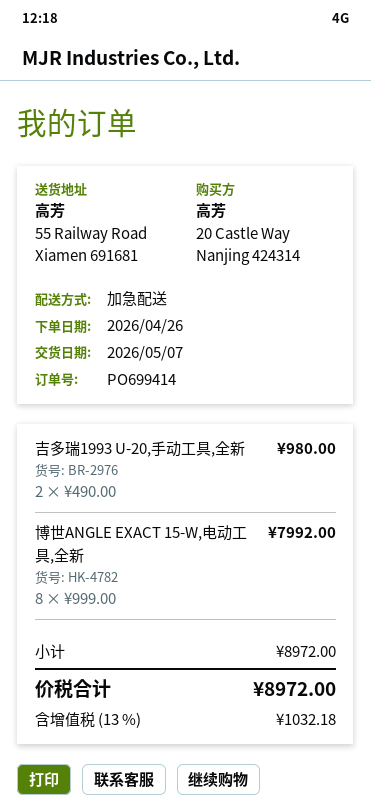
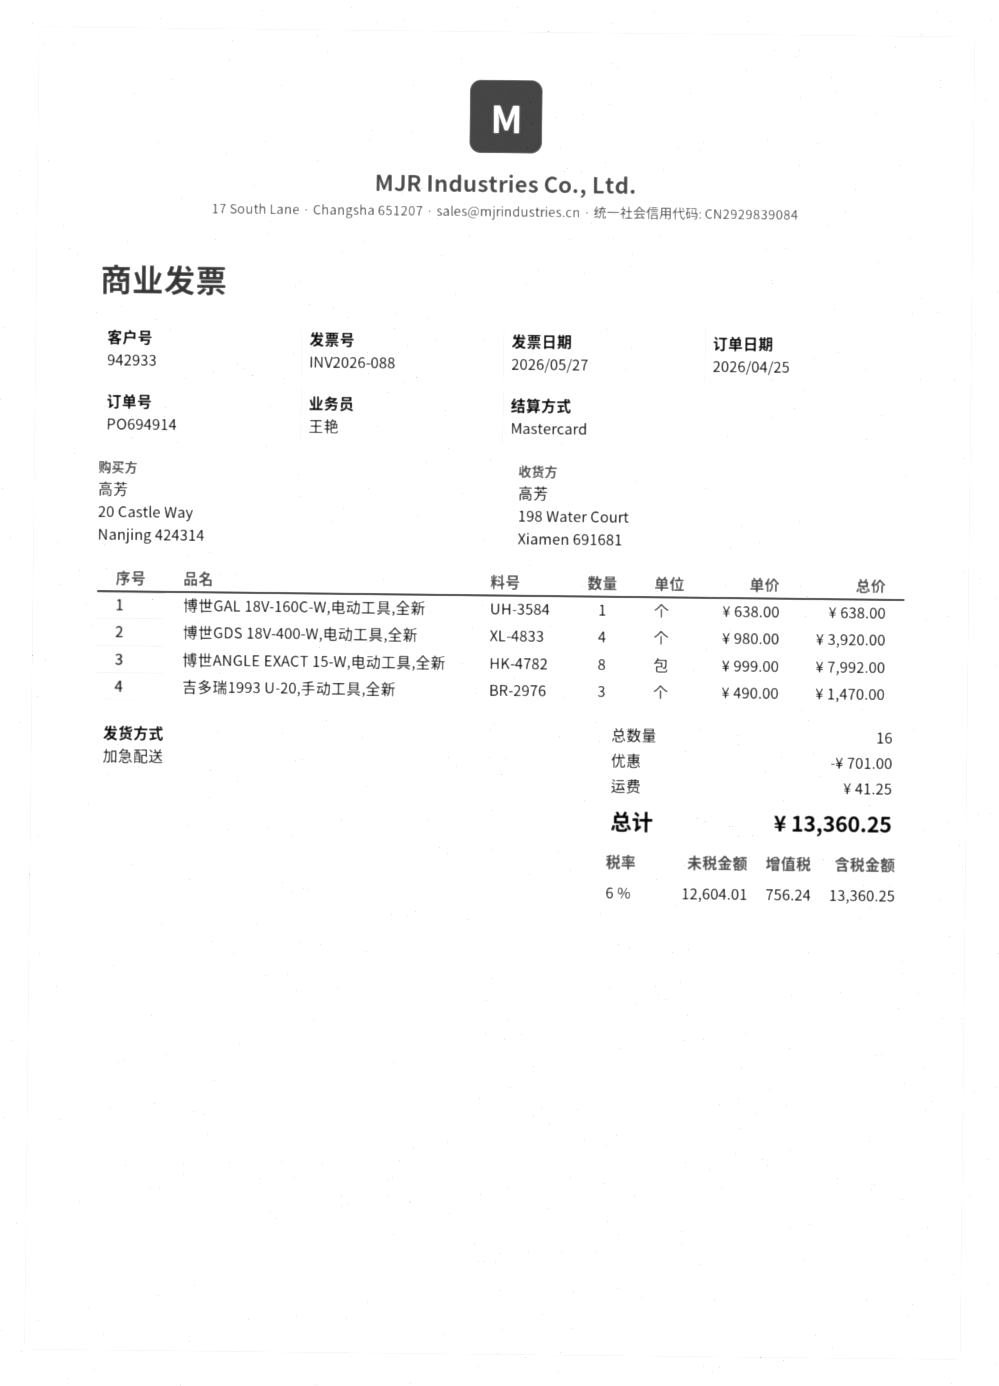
order number: PO699414 -> PO694914
order date: 2026-04-26 -> 2026-04-25
ship to: 55 Railway Road, Xiamen 691681 -> 198 Water Court, Xiamen 691681
吉多瑞1993 U-20,手动工具,全新: 2 x 490.00 = 980.00 -> 3 x 490.00 = 1470.00
博世GAL 18V-160C-W,电动工具,全新: none -> 1 x 638.00 = 638.00
博世GDS 18V-400-W,电动工具,全新: none -> 4 x 980.00 = 3920.00
discount: none -> 701.00
shipping: none -> 41.25
tax: 13% = 1032.18 -> 6% = 756.24
total: 8972.00 -> 13360.25

